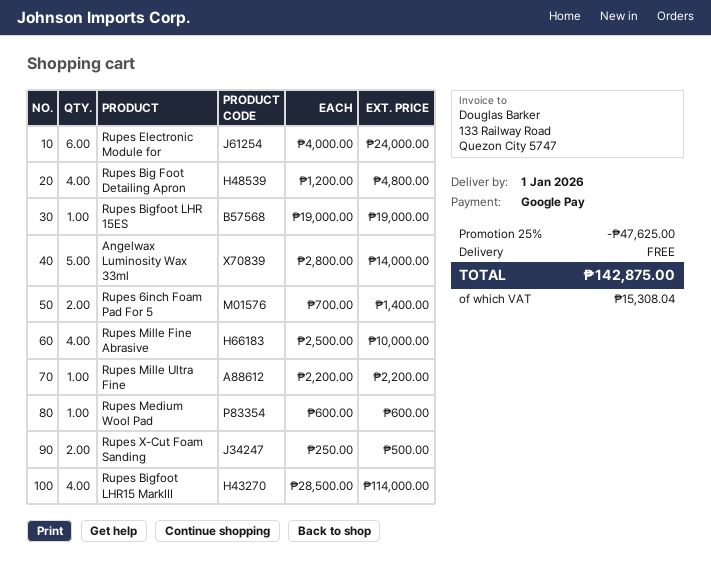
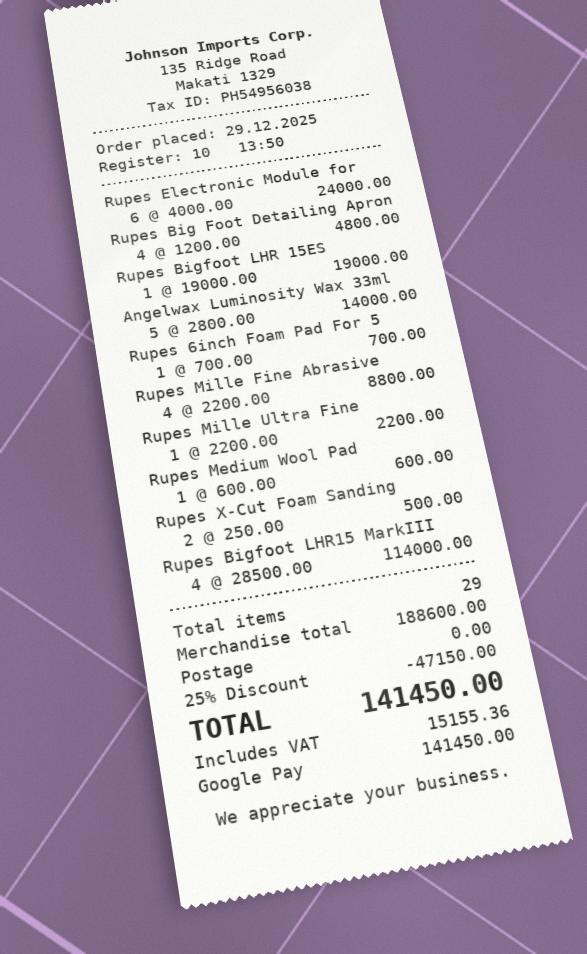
Rupes 6inch Foam Pad For 5: 2 x 700.00 = 1400.00 -> 1 x 700.00 = 700.00
Rupes Mille Fine Abrasive: 4 x 2500.00 = 10000.00 -> 4 x 2200.00 = 8800.00
discount: 25% = 47625.00 -> 25% = 47150.00
tax: 15308.04 -> 15155.36
total: 142875.00 -> 141450.00

